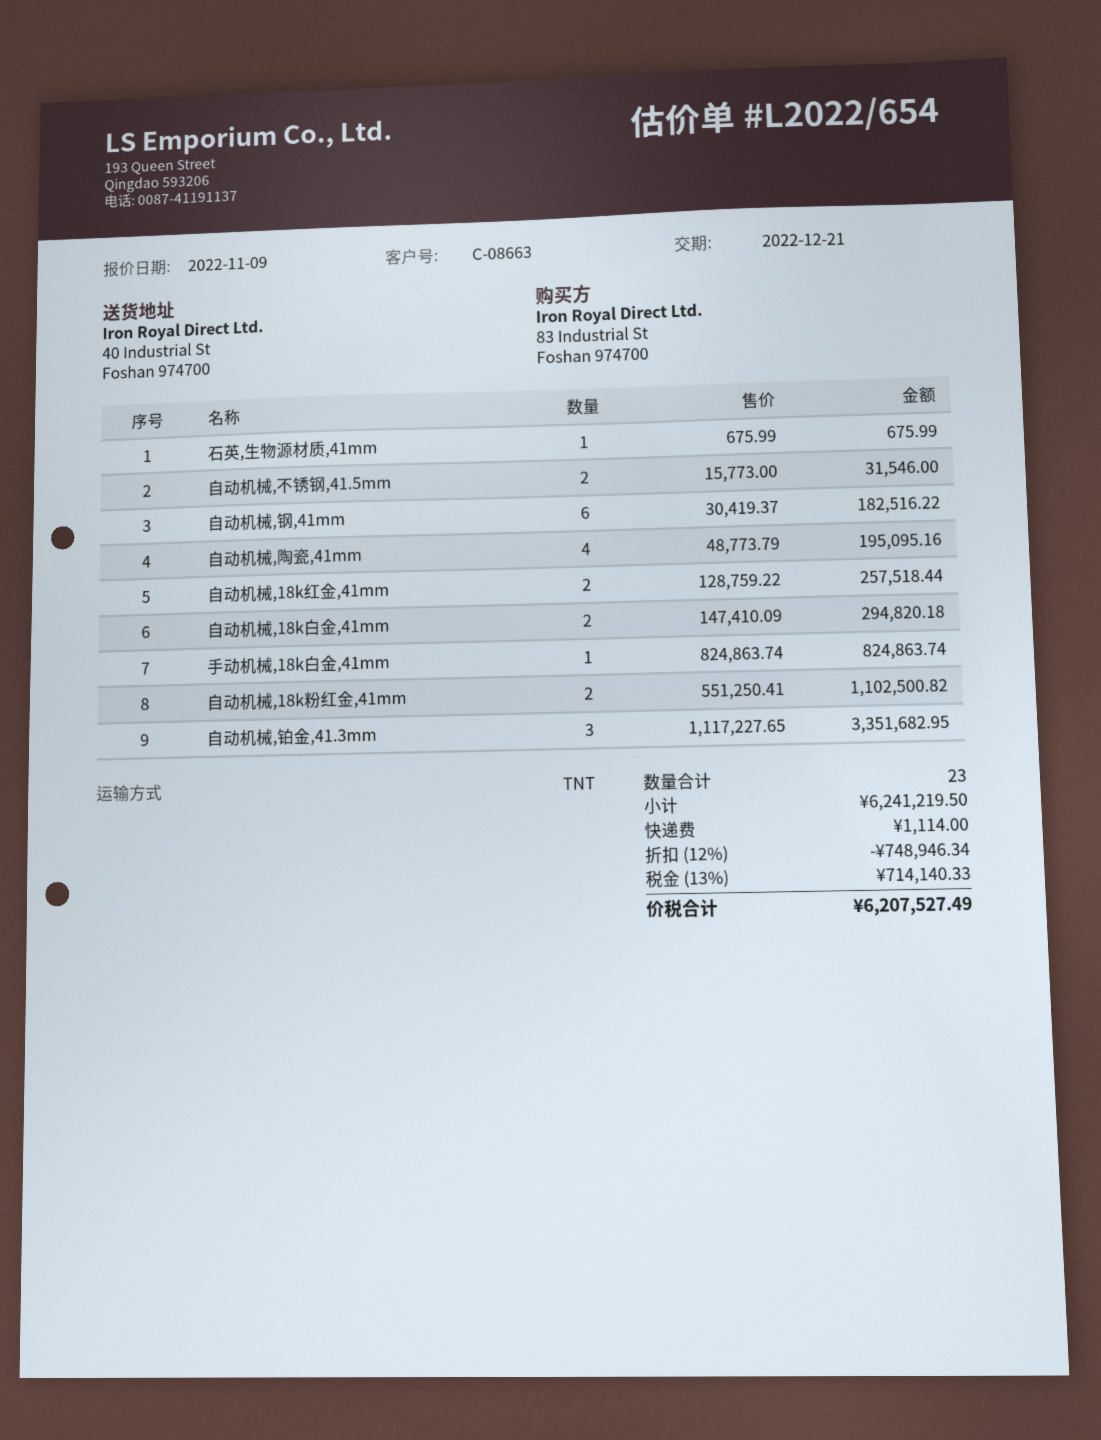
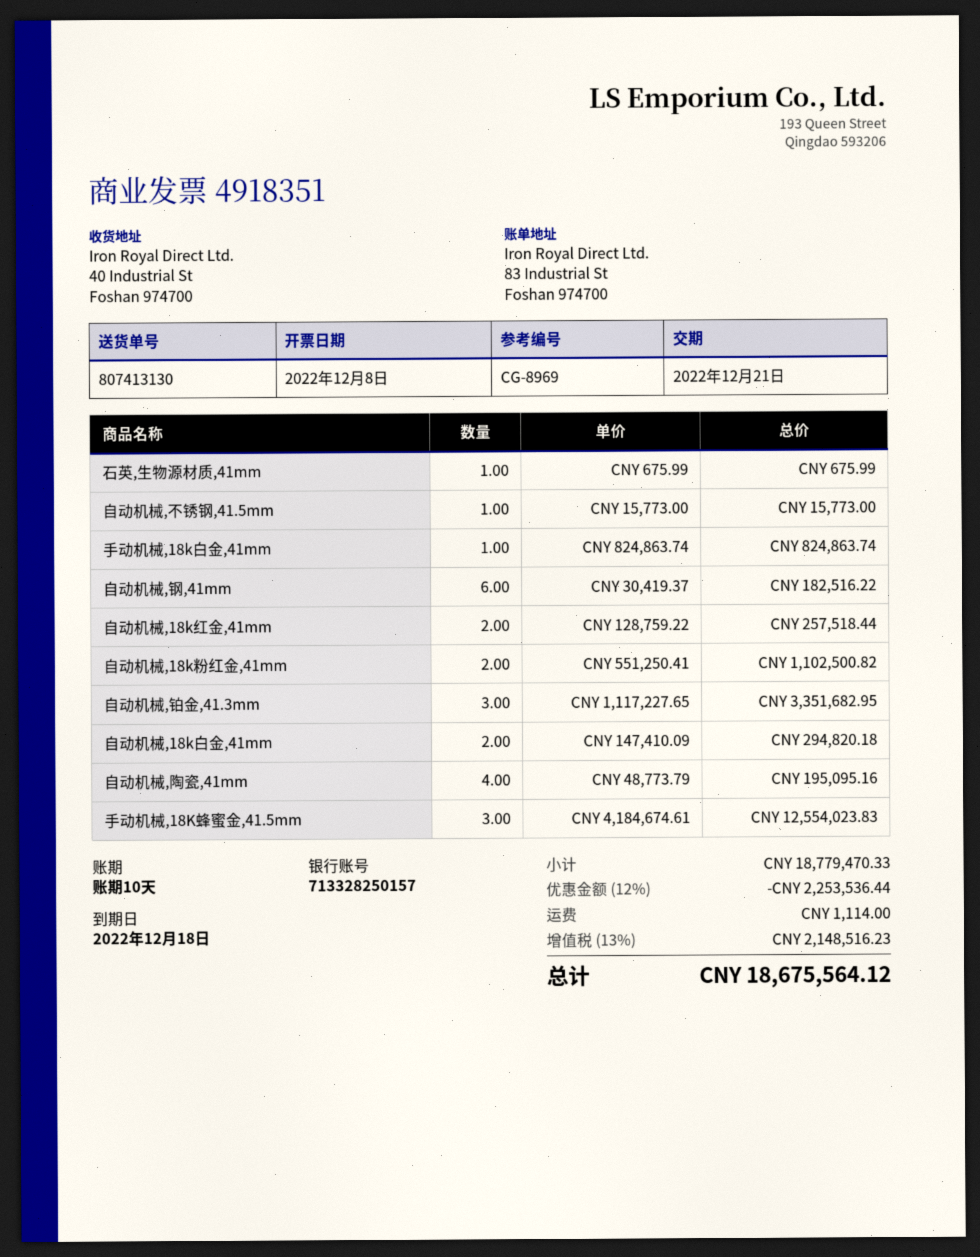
自动机械,不锈钢,41.5mm: 2 x 15773.00 = 31546.00 -> 1 x 15773.00 = 15773.00
手动机械,18K蜂蜜金,41.5mm: none -> 3 x 4184674.61 = 12554023.83
subtotal: 6241219.50 -> 18779470.33
discount: 12% = 748946.34 -> 12% = 2253536.44
tax: 13% = 714140.33 -> 13% = 2148516.23
total: 6207527.49 -> 18675564.12

